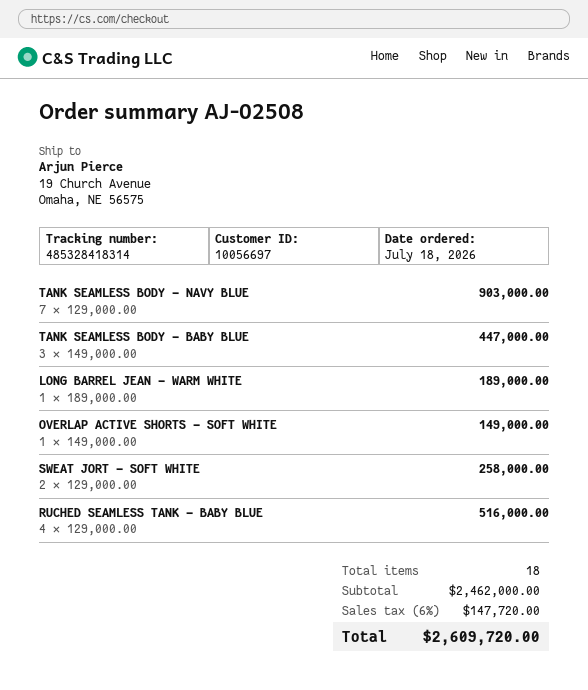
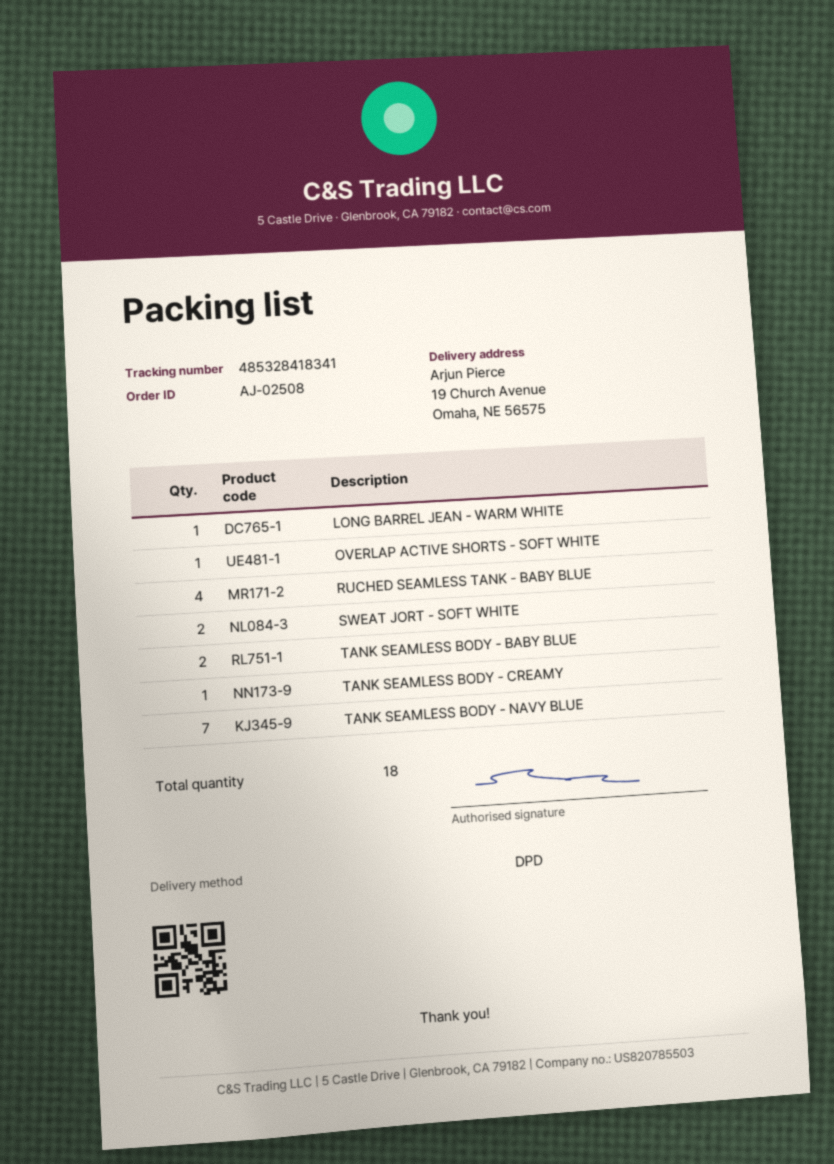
tracking number: 485328418314 -> 485328418341
TANK SEAMLESS BODY - BABY BLUE: 3 -> 2
TANK SEAMLESS BODY - CREAMY: none -> 1

